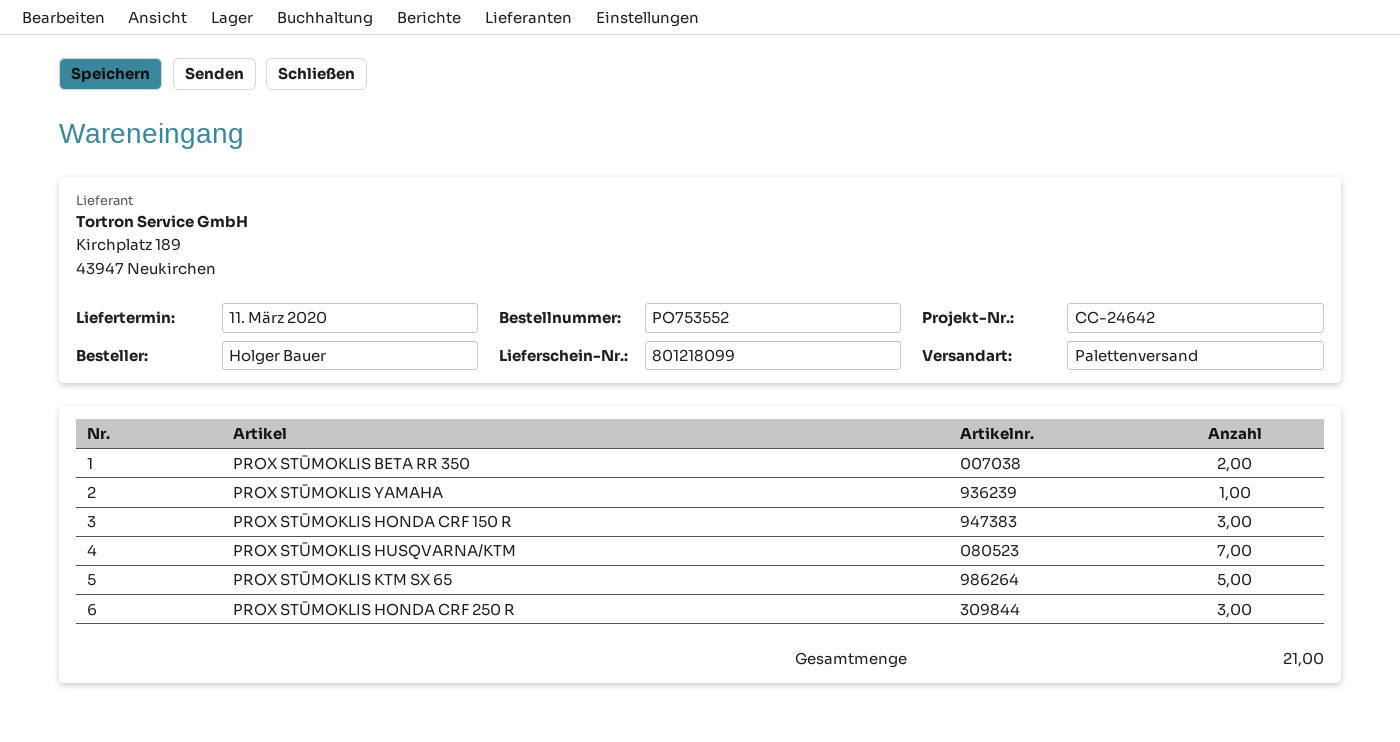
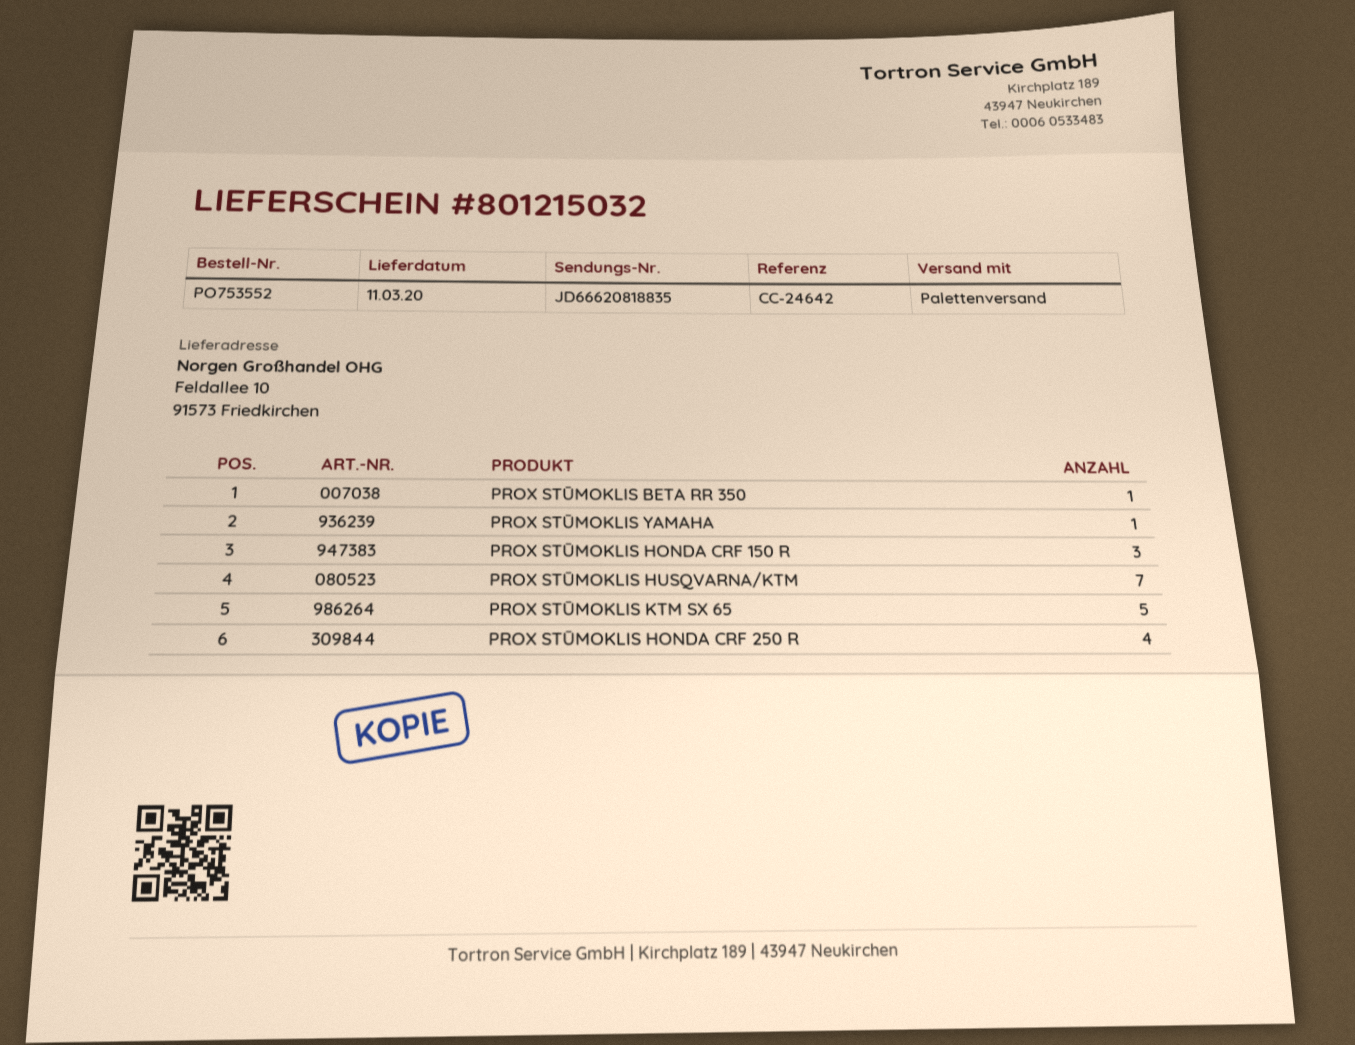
delivery note number: 801218099 -> 801215032
PROX STŪMOKLIS BETA RR 350: 2 -> 1
PROX STŪMOKLIS HONDA CRF 250 R: 3 -> 4

